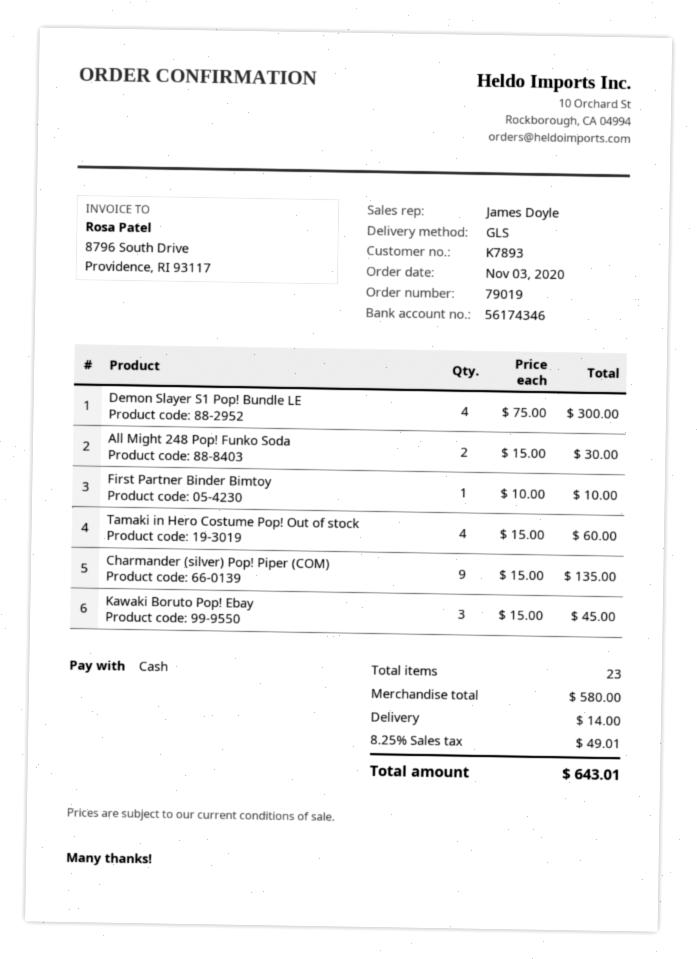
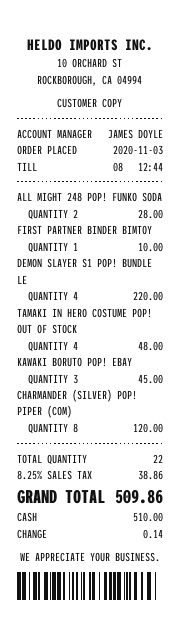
Demon Slayer S1 Pop! Bundle LE: 4 for 300.00 -> 4 for 220.00
All Might 248 Pop! Funko Soda: 2 for 30.00 -> 2 for 28.00
Tamaki in Hero Costume Pop! Out of stock: 4 for 60.00 -> 4 for 48.00
Charmander (silver) Pop! Piper (COM): 9 for 135.00 -> 8 for 120.00
total quantity: 23 -> 22
shipping: 14.00 -> none
tax: 8.25% = 49.01 -> 8.25% = 38.86
total: 643.01 -> 509.86

